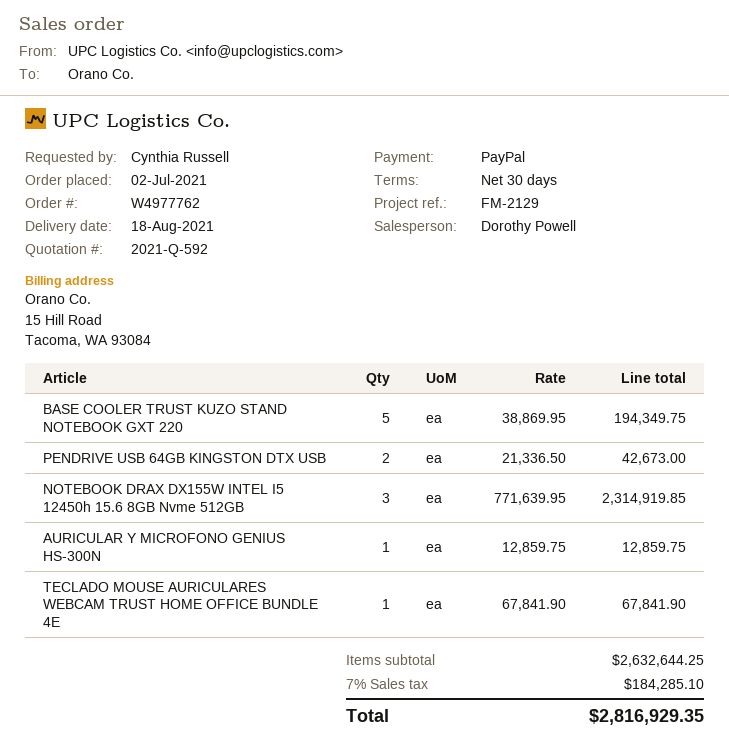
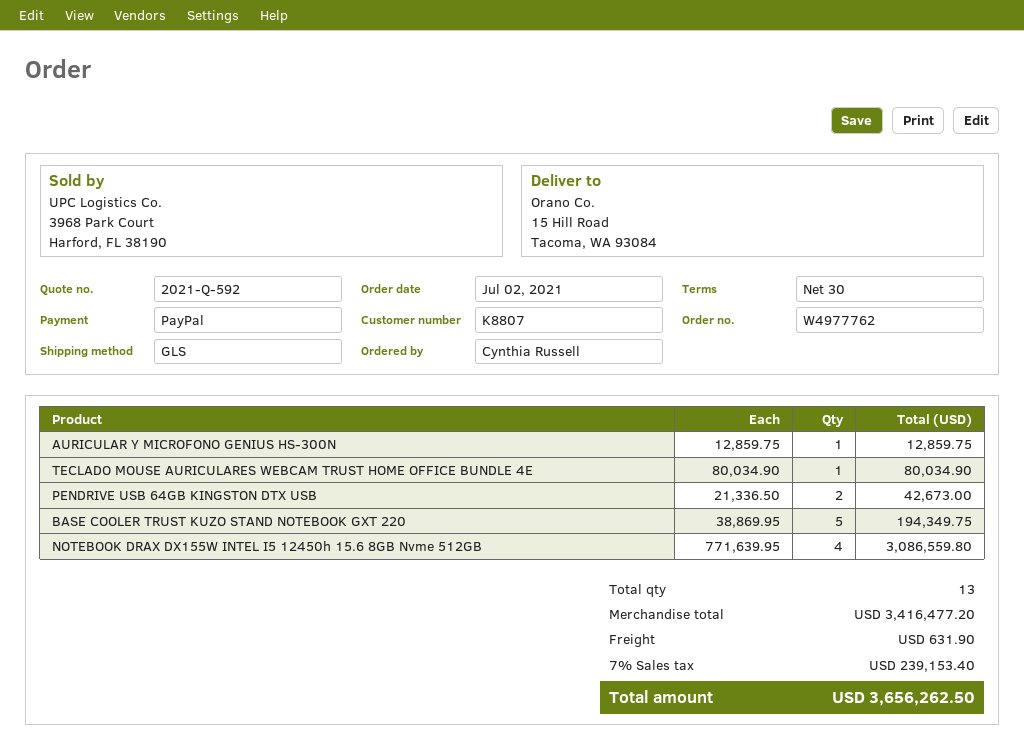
NOTEBOOK DRAX DX155W INTEL I5 12450h 15.6 8GB Nvme 512GB: 3 x 771639.95 = 2314919.85 -> 4 x 771639.95 = 3086559.80
TECLADO MOUSE AURICULARES WEBCAM TRUST HOME OFFICE BUNDLE 4E: 1 x 67841.90 = 67841.90 -> 1 x 80034.90 = 80034.90
subtotal: 2632644.25 -> 3416477.20
shipping: none -> 631.90
tax: 7% = 184285.10 -> 7% = 239153.40
total: 2816929.35 -> 3656262.50

